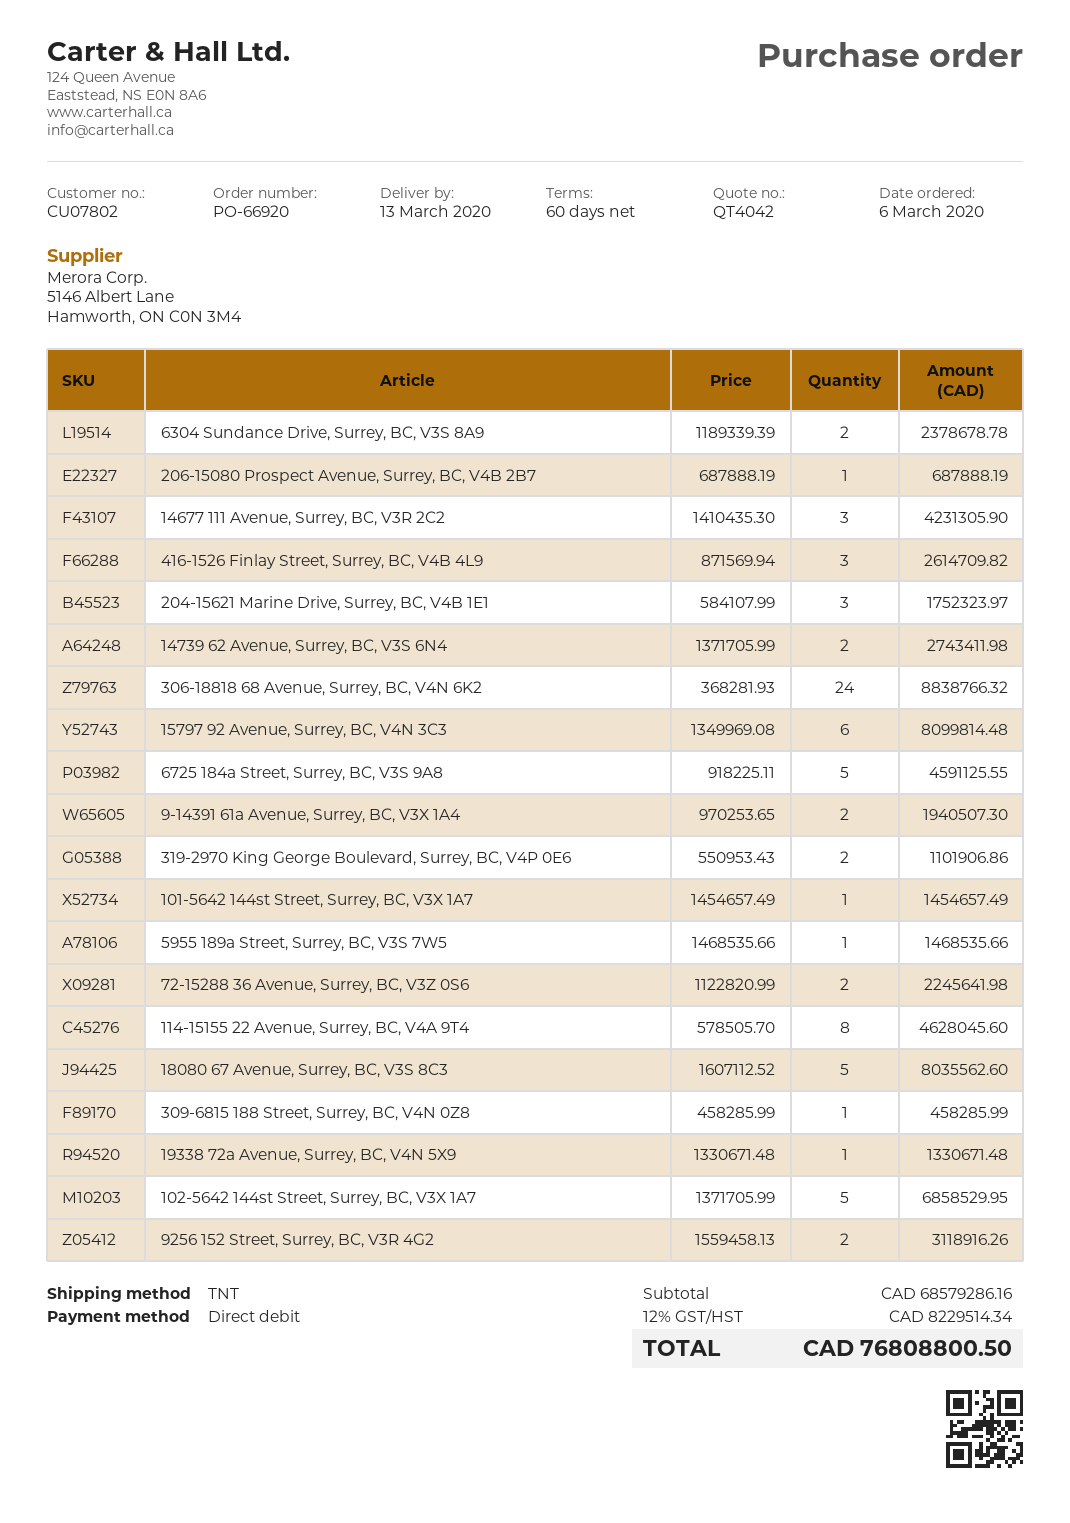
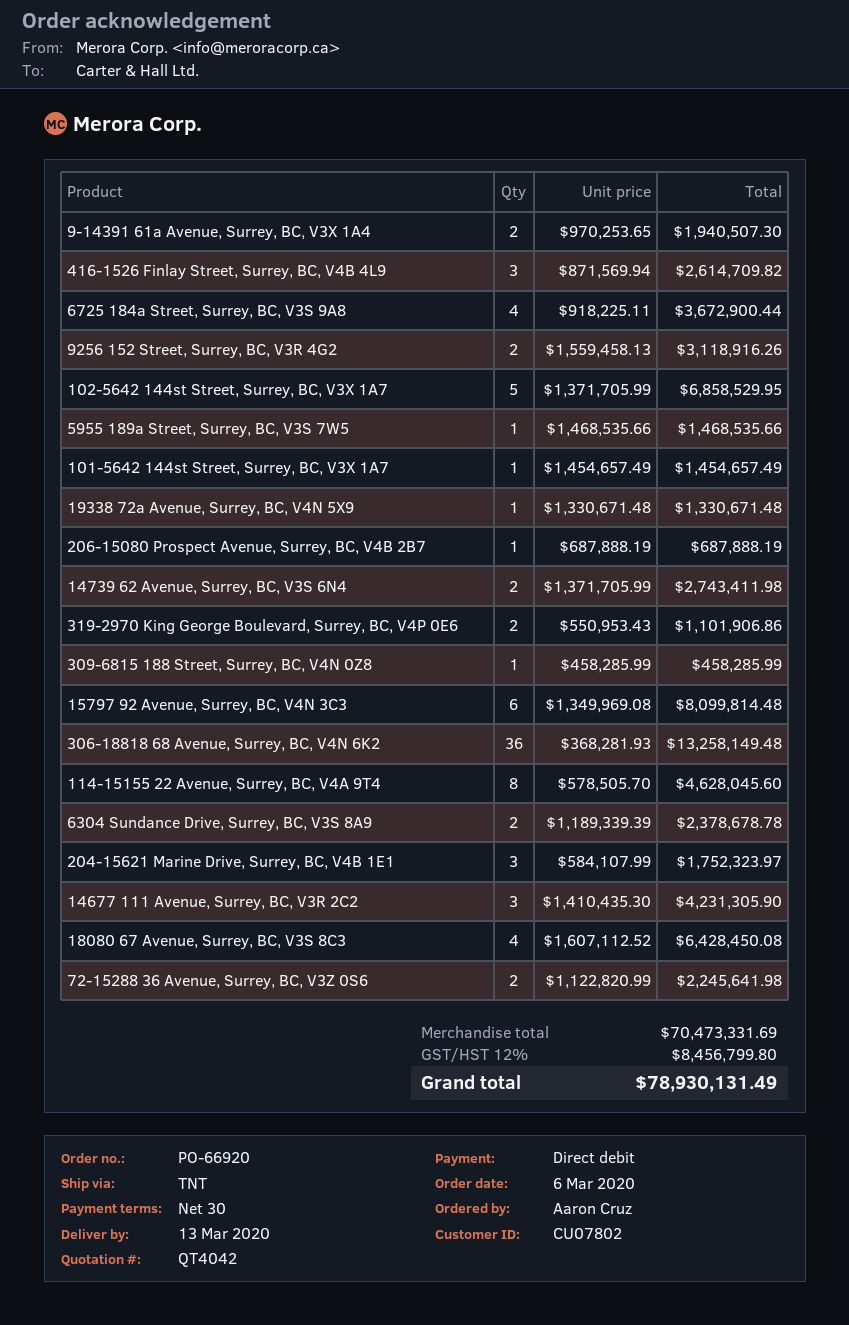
payment terms: 60 days -> 30 days
306-18818 68 Avenue, Surrey, BC, V4N 6K2: 24 x 368281.93 = 8838766.32 -> 36 x 368281.93 = 13258149.48
6725 184a Street, Surrey, BC, V3S 9A8: 5 x 918225.11 = 4591125.55 -> 4 x 918225.11 = 3672900.44
18080 67 Avenue, Surrey, BC, V3S 8C3: 5 x 1607112.52 = 8035562.60 -> 4 x 1607112.52 = 6428450.08
subtotal: 68579286.16 -> 70473331.69
tax: 12% = 8229514.34 -> 12% = 8456799.80
total: 76808800.50 -> 78930131.49

